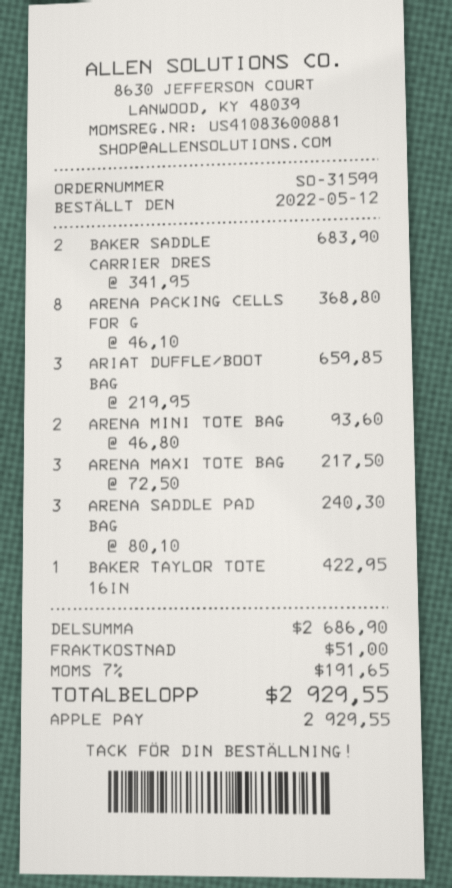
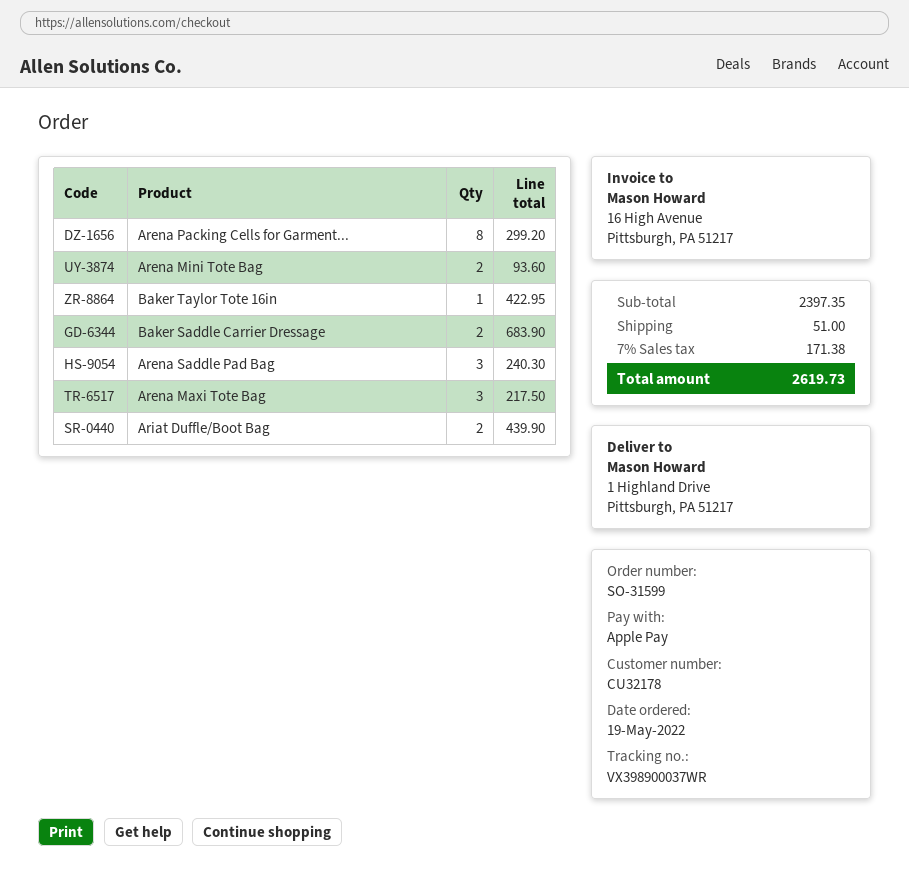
order date: 2022-05-12 -> 2022-05-19
ARENA PACKING CELLS FOR G: 8 for 368.80 -> 8 for 299.20
ARIAT DUFFLE/BOOT BAG: 3 for 659.85 -> 2 for 439.90
subtotal: 2686.90 -> 2397.35
tax: 7% = 191.65 -> 7% = 171.38
total: 2929.55 -> 2619.73

